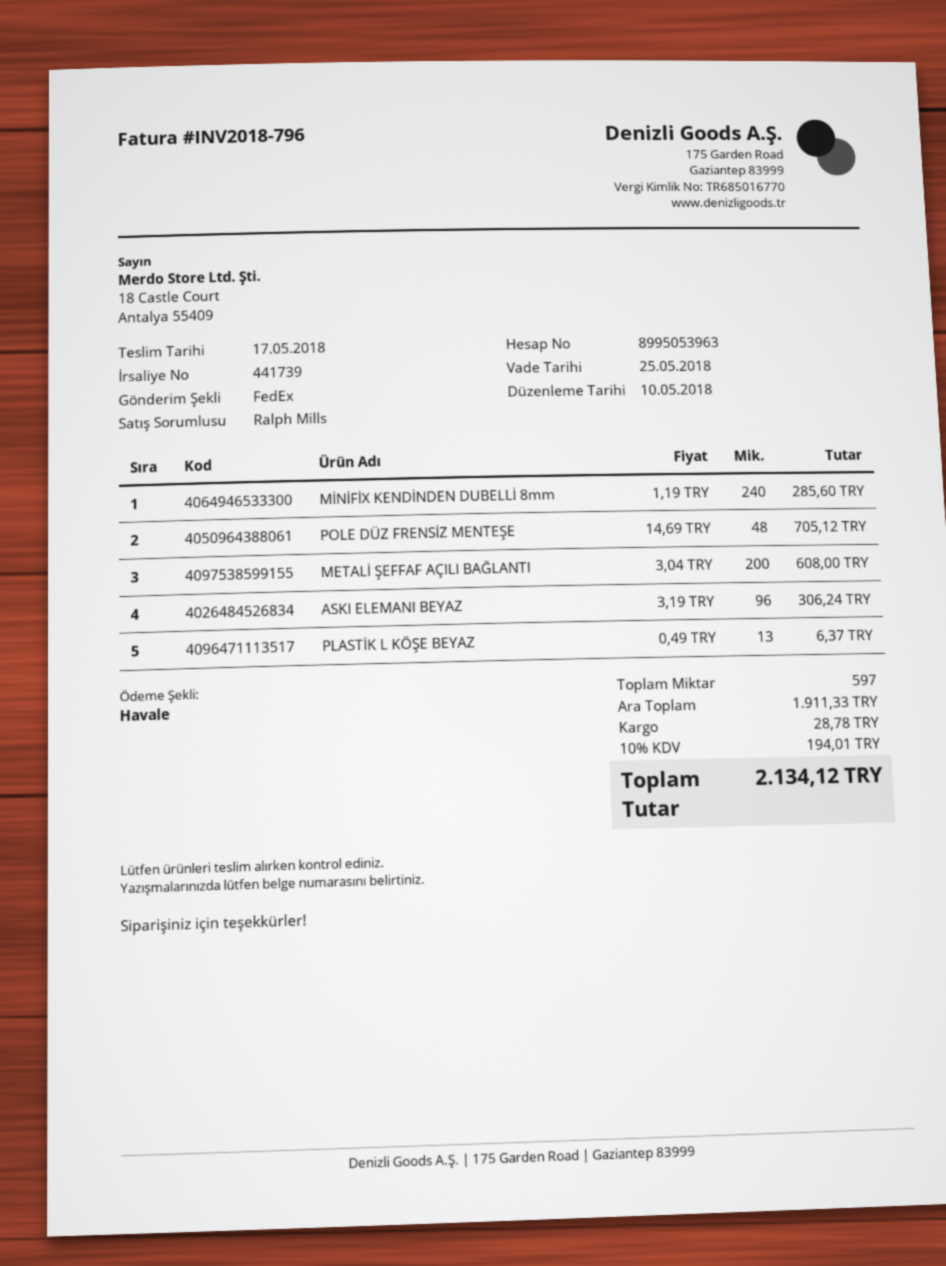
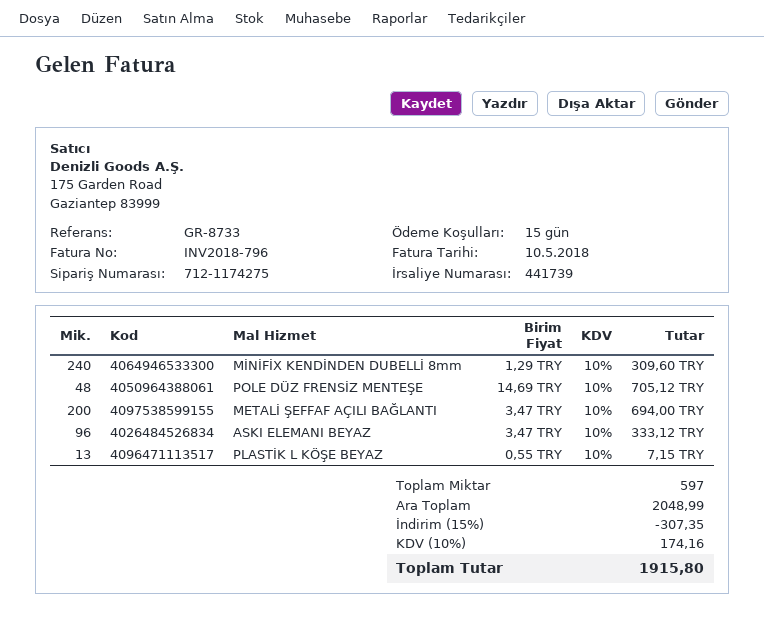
MİNİFİX KENDİNDEN DUBELLİ 8mm: 240 x 1.19 = 285.60 -> 240 x 1.29 = 309.60
METALİ ŞEFFAF AÇILI BAĞLANTI: 200 x 3.04 = 608.00 -> 200 x 3.47 = 694.00
ASKI ELEMANI BEYAZ: 96 x 3.19 = 306.24 -> 96 x 3.47 = 333.12
PLASTİK L KÖŞE BEYAZ: 13 x 0.49 = 6.37 -> 13 x 0.55 = 7.15
subtotal: 1911.33 -> 2048.99
discount: none -> 15% = 307.35
shipping: 28.78 -> none
tax: 10% = 194.01 -> 10% = 174.16
total: 2134.12 -> 1915.80

